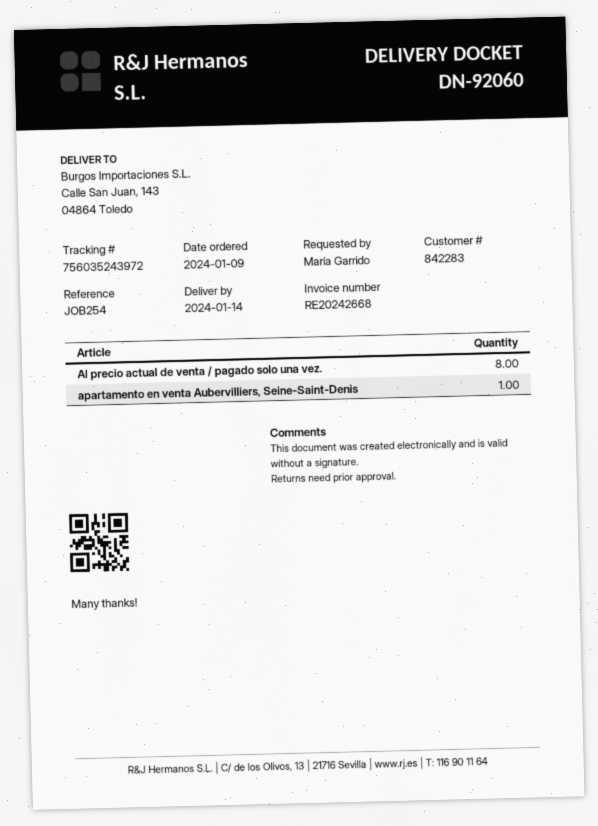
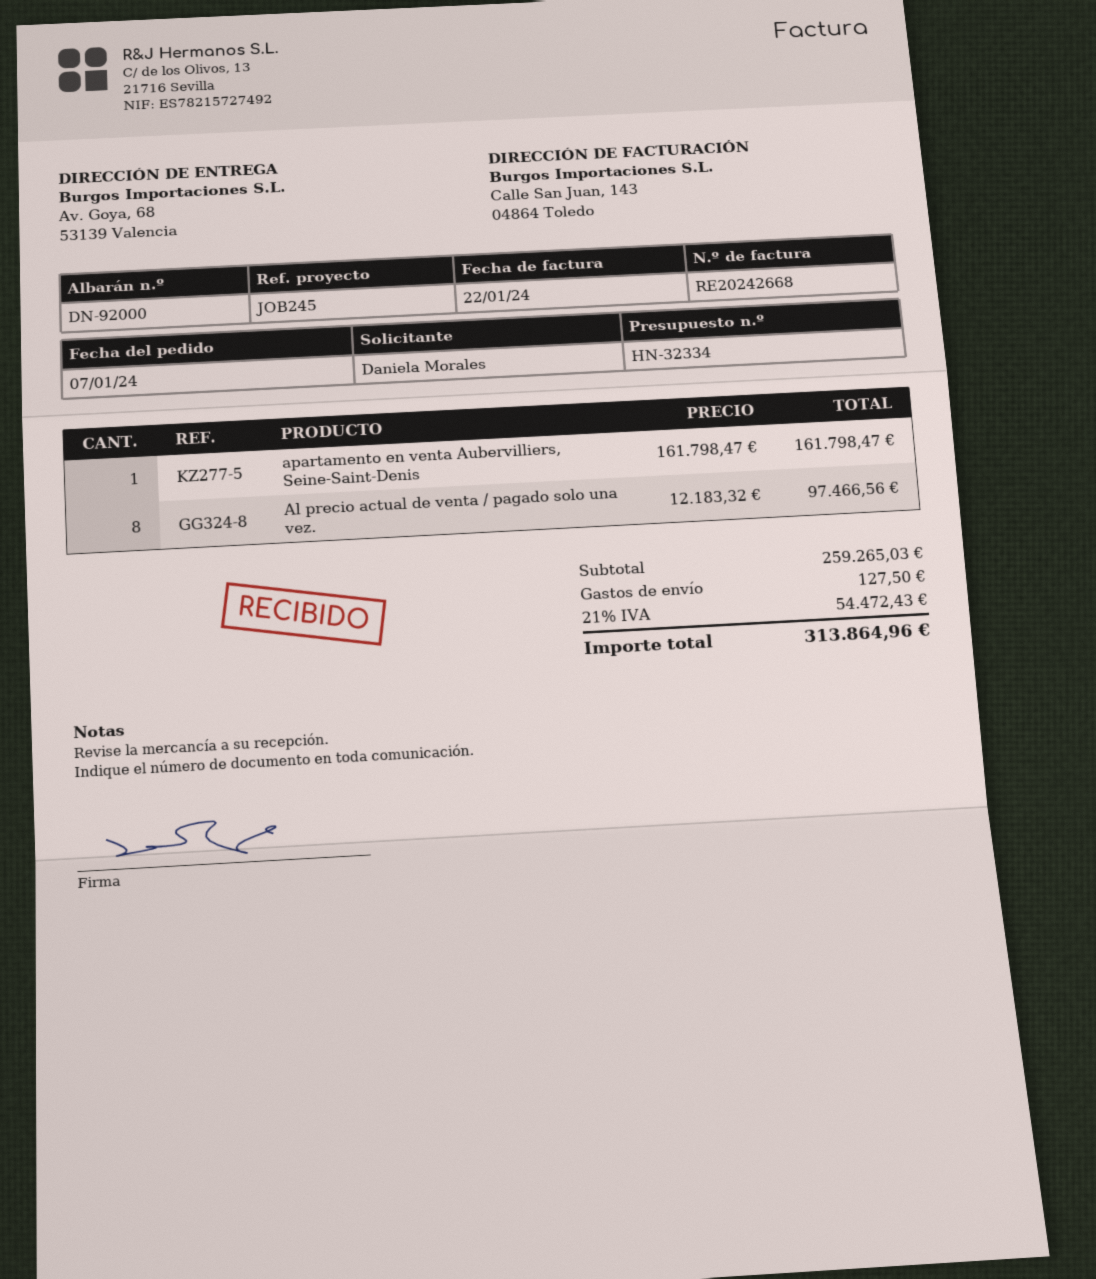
order date: 2024-01-09 -> 2024-01-07
delivery note number: DN-92060 -> DN-92000
reference: JOB254 -> JOB245
ordered by: María Garrido -> Daniela Morales
ship to: Calle San Juan, 143, 04864 Toledo -> Av. Goya, 68, 53139 Valencia

